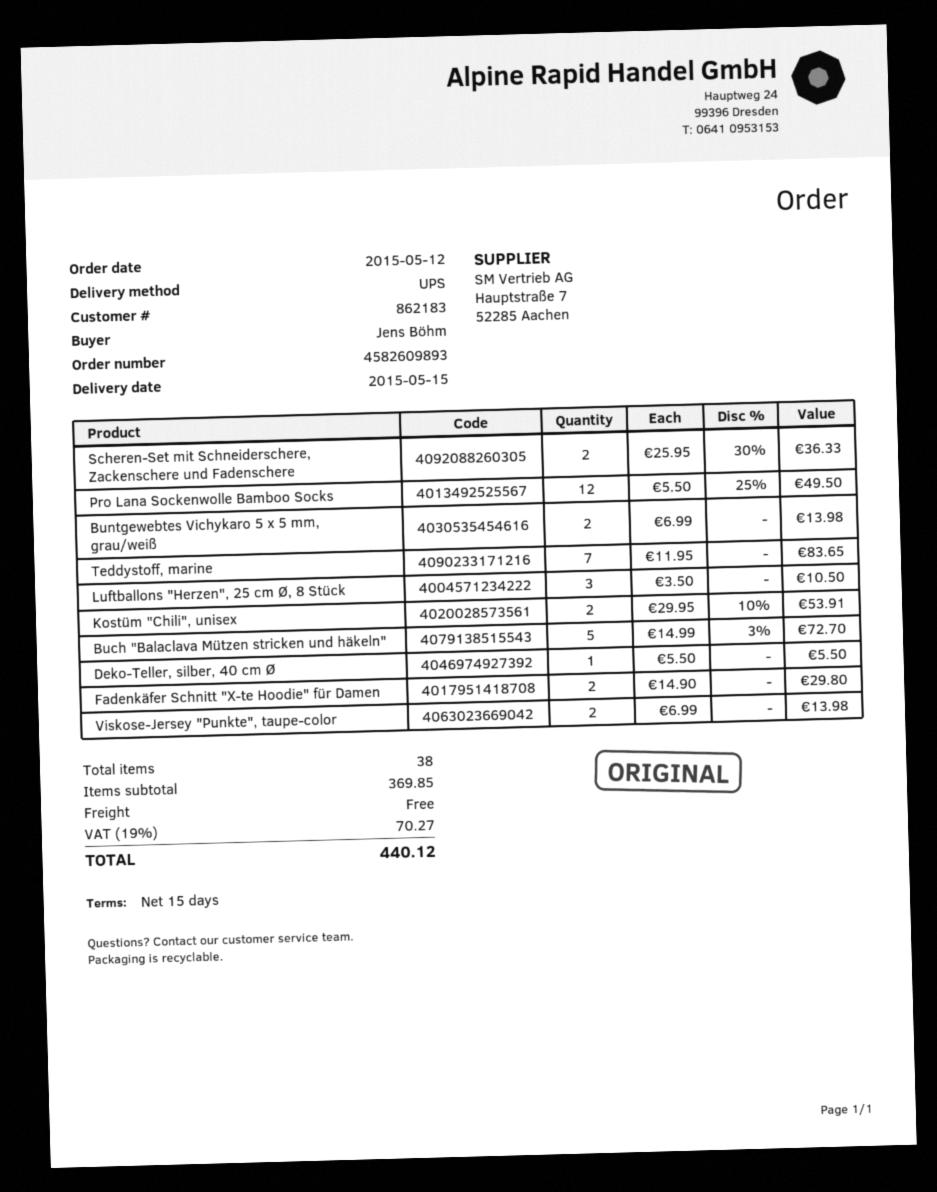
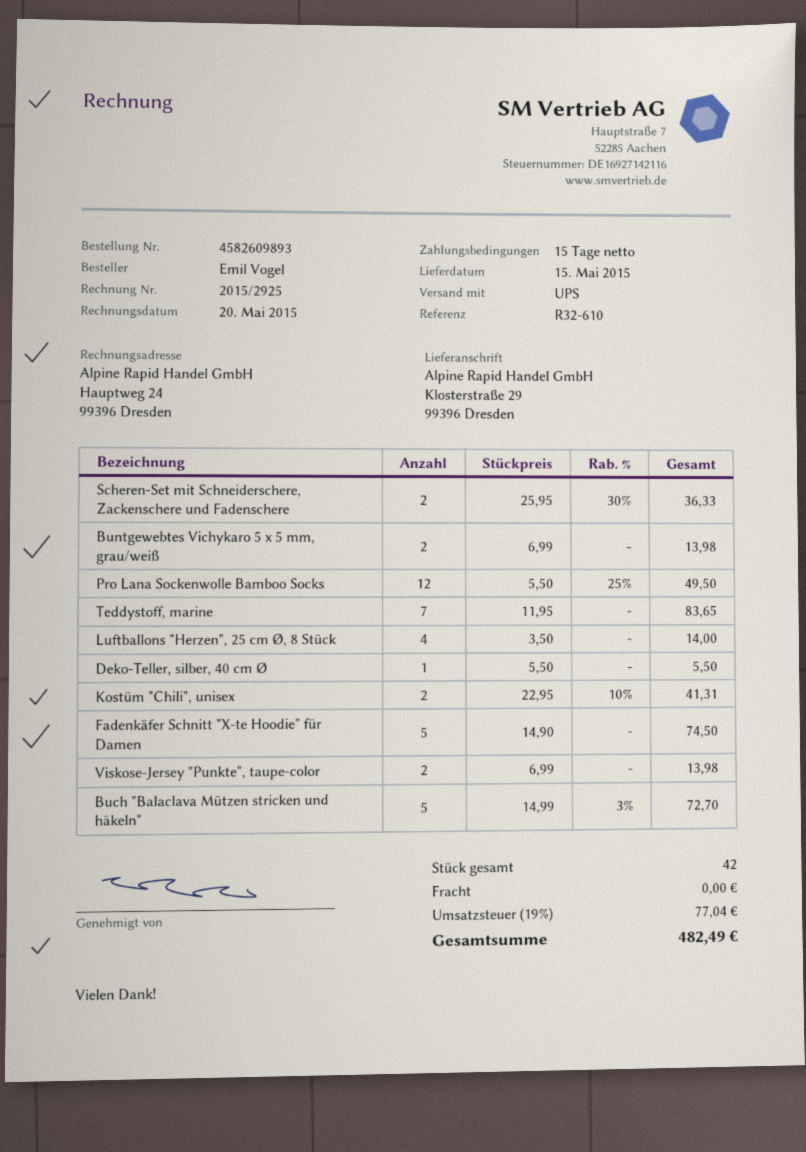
ordered by: Jens Böhm -> Emil Vogel
Luftballons "Herzen", 25 cm Ø, 8 Stück: 3 x 3.50 = 10.50 -> 4 x 3.50 = 14.00
Kostüm "Chili", unisex: 2 x 29.95 - 10% = 53.91 -> 2 x 22.95 - 10% = 41.31
Fadenkäfer Schnitt "X-te Hoodie" für Damen: 2 x 14.90 = 29.80 -> 5 x 14.90 = 74.50
total quantity: 38 -> 42
tax: 19% = 70.27 -> 19% = 77.04
total: 440.12 -> 482.49

